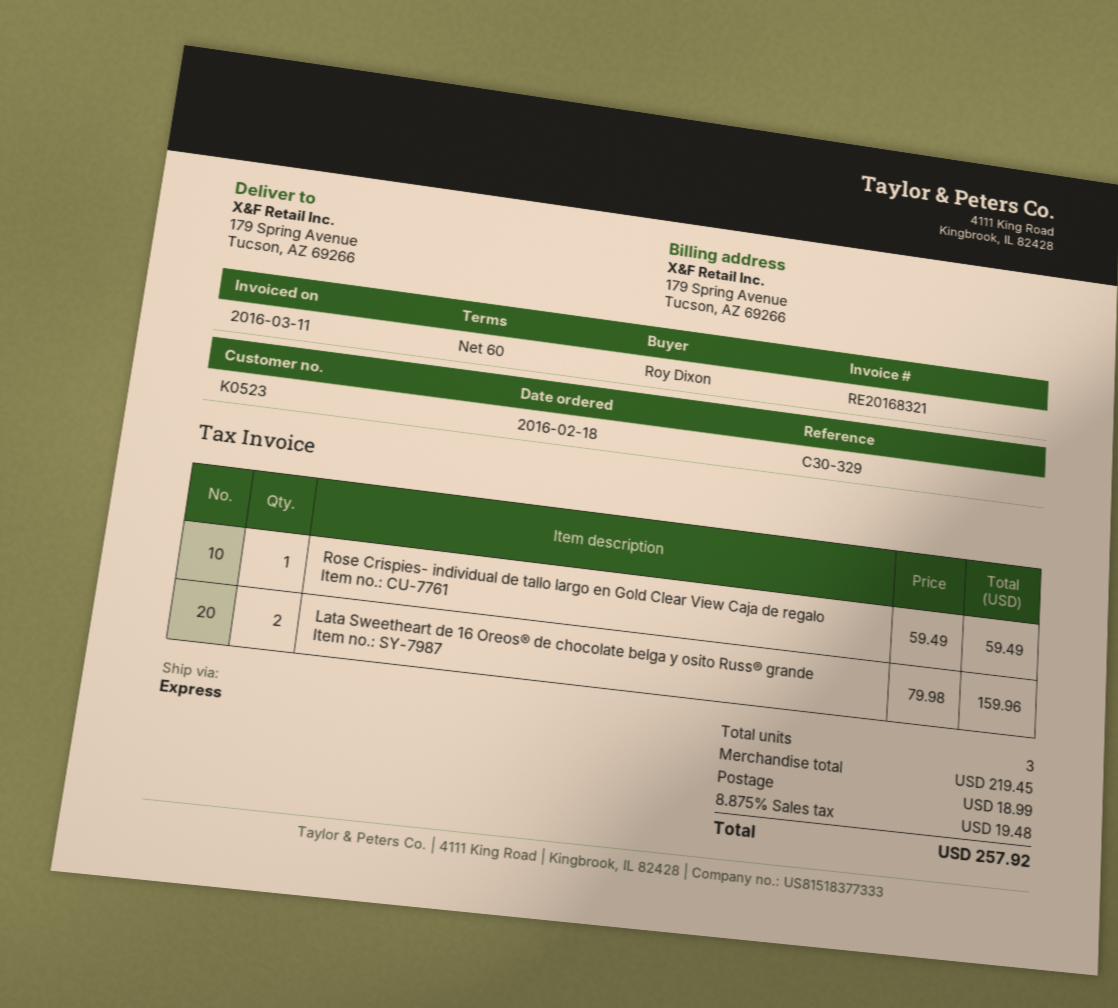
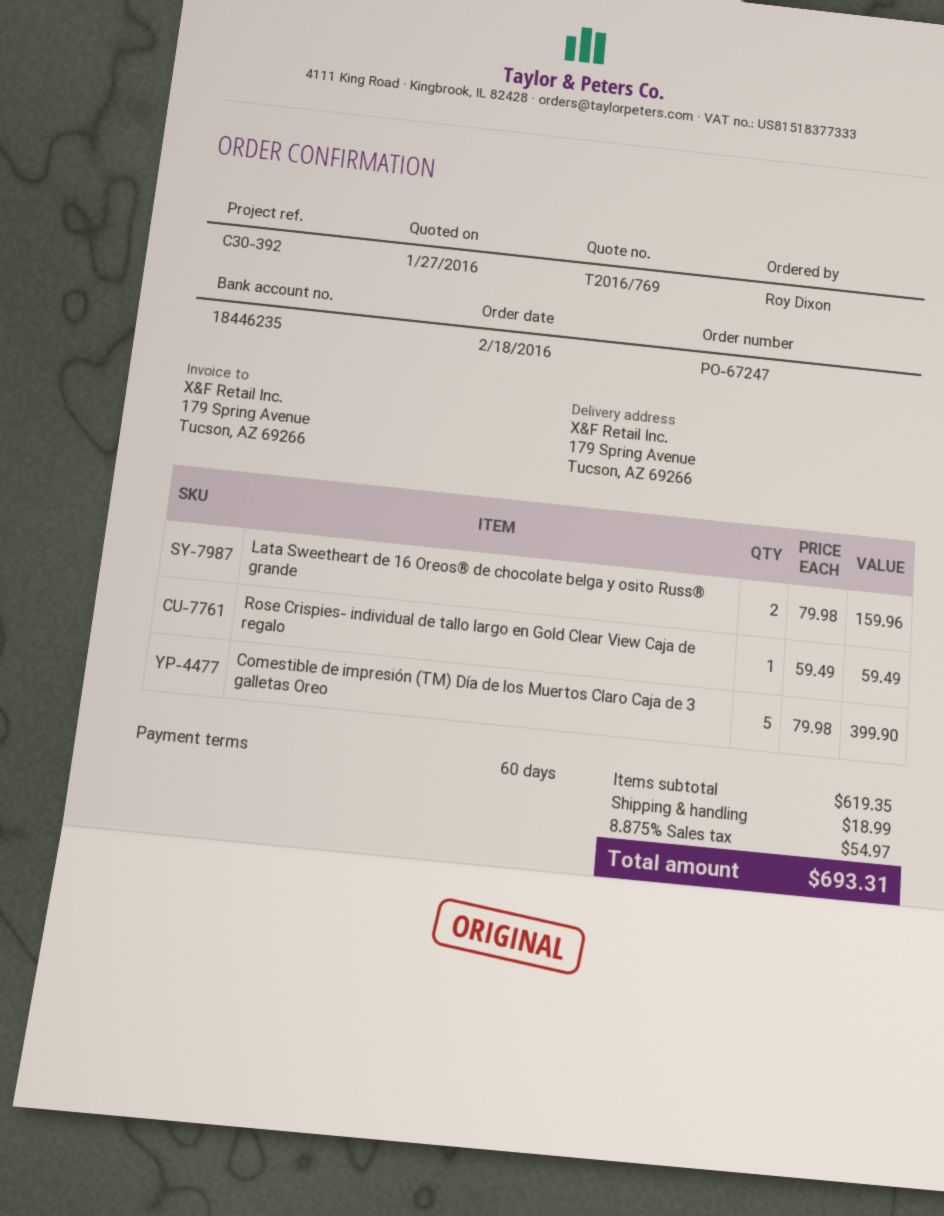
reference: C30-329 -> C30-392
Comestible de impresión (TM) Día de los Muertos Claro Caja de 3 galletas Oreo: none -> 5 x 79.98 = 399.90
subtotal: 219.45 -> 619.35
tax: 8.875% = 19.48 -> 8.875% = 54.97
total: 257.92 -> 693.31

